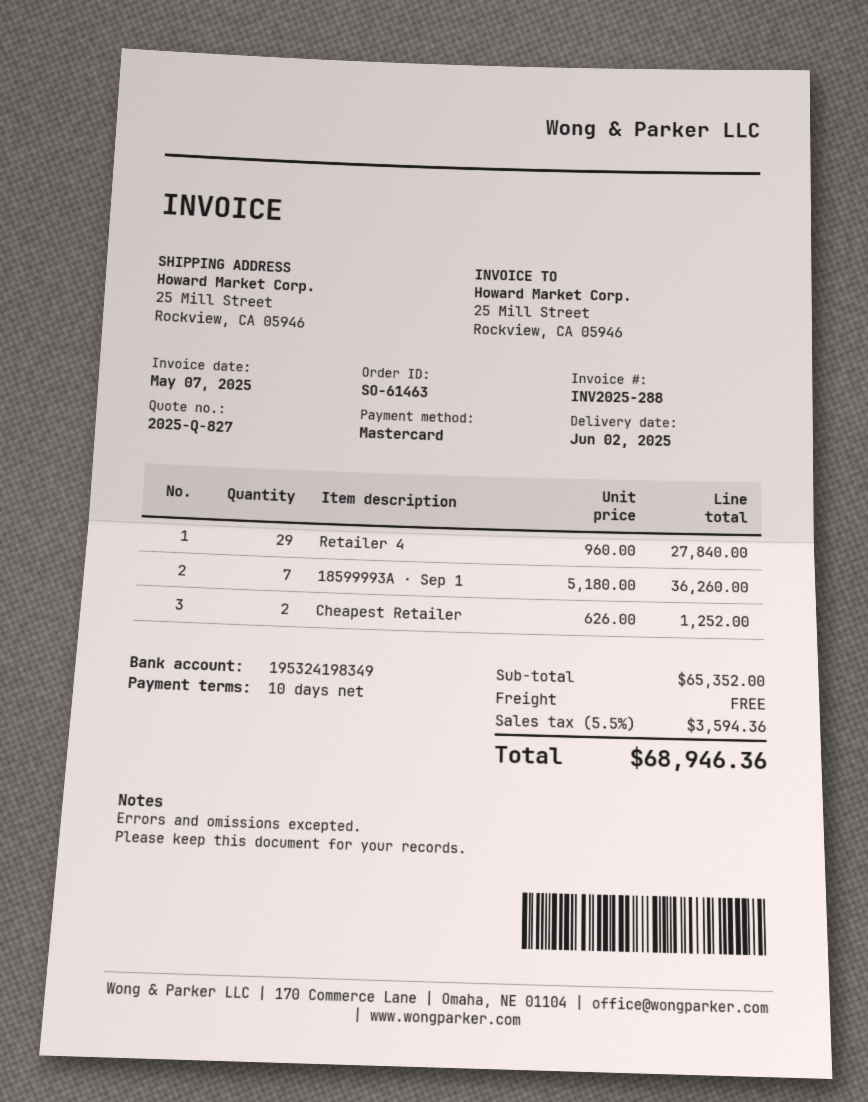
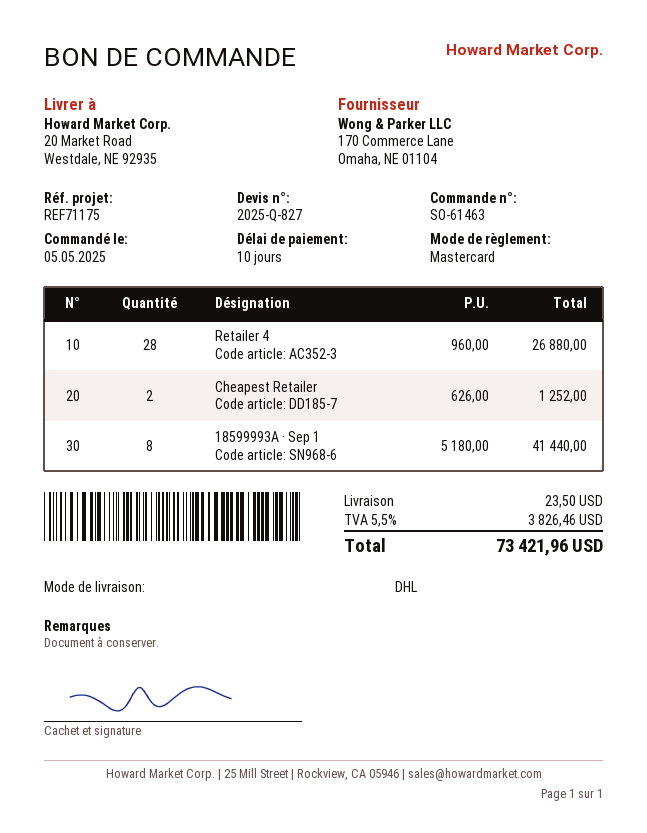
ship to: 25 Mill Street, Rockview, CA 05946 -> 20 Market Road, Westdale, NE 92935
Retailer 4: 29 x 960.00 = 27840.00 -> 28 x 960.00 = 26880.00
18599993A · Sep 1: 7 x 5180.00 = 36260.00 -> 8 x 5180.00 = 41440.00
shipping: 0.00 -> 23.50
tax: 5.5% = 3594.36 -> 5.5% = 3826.46
total: 68946.36 -> 73421.96

